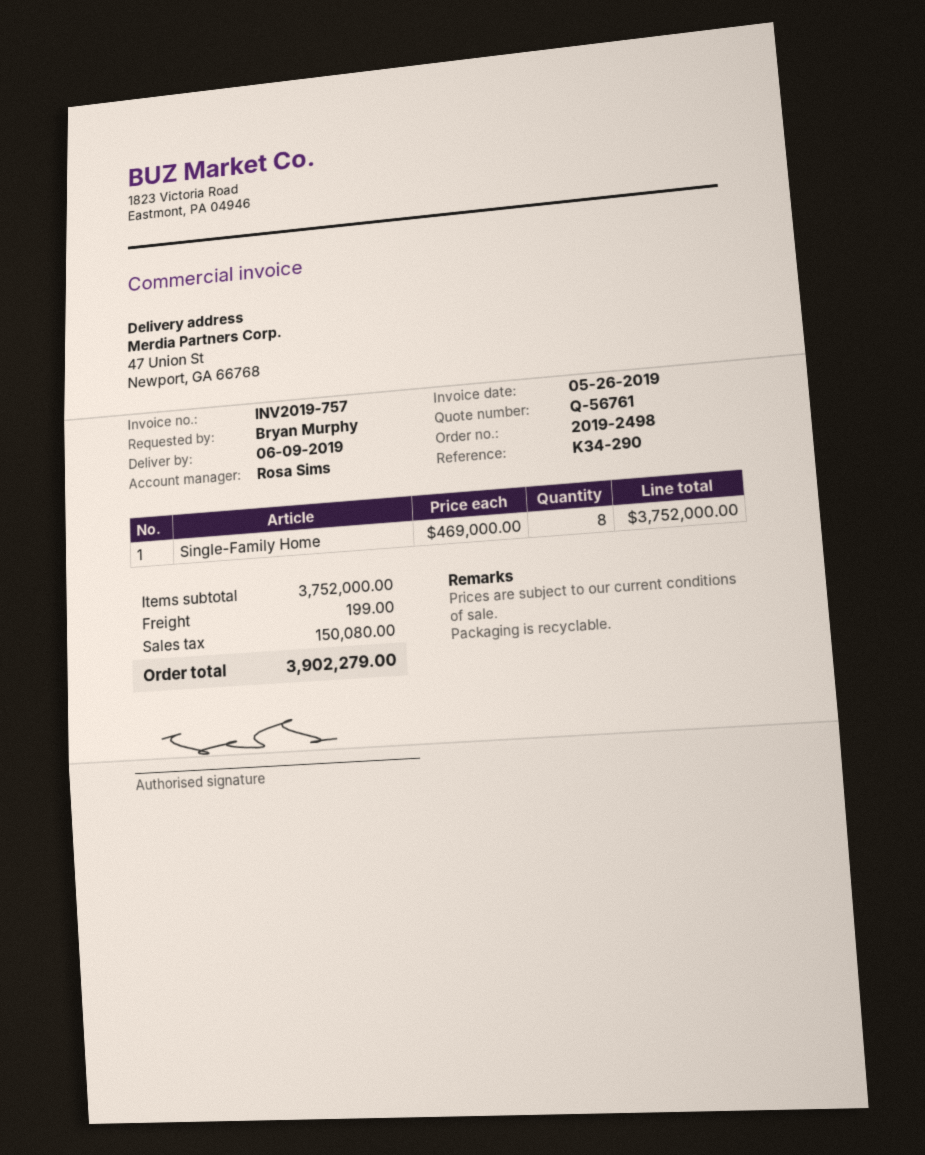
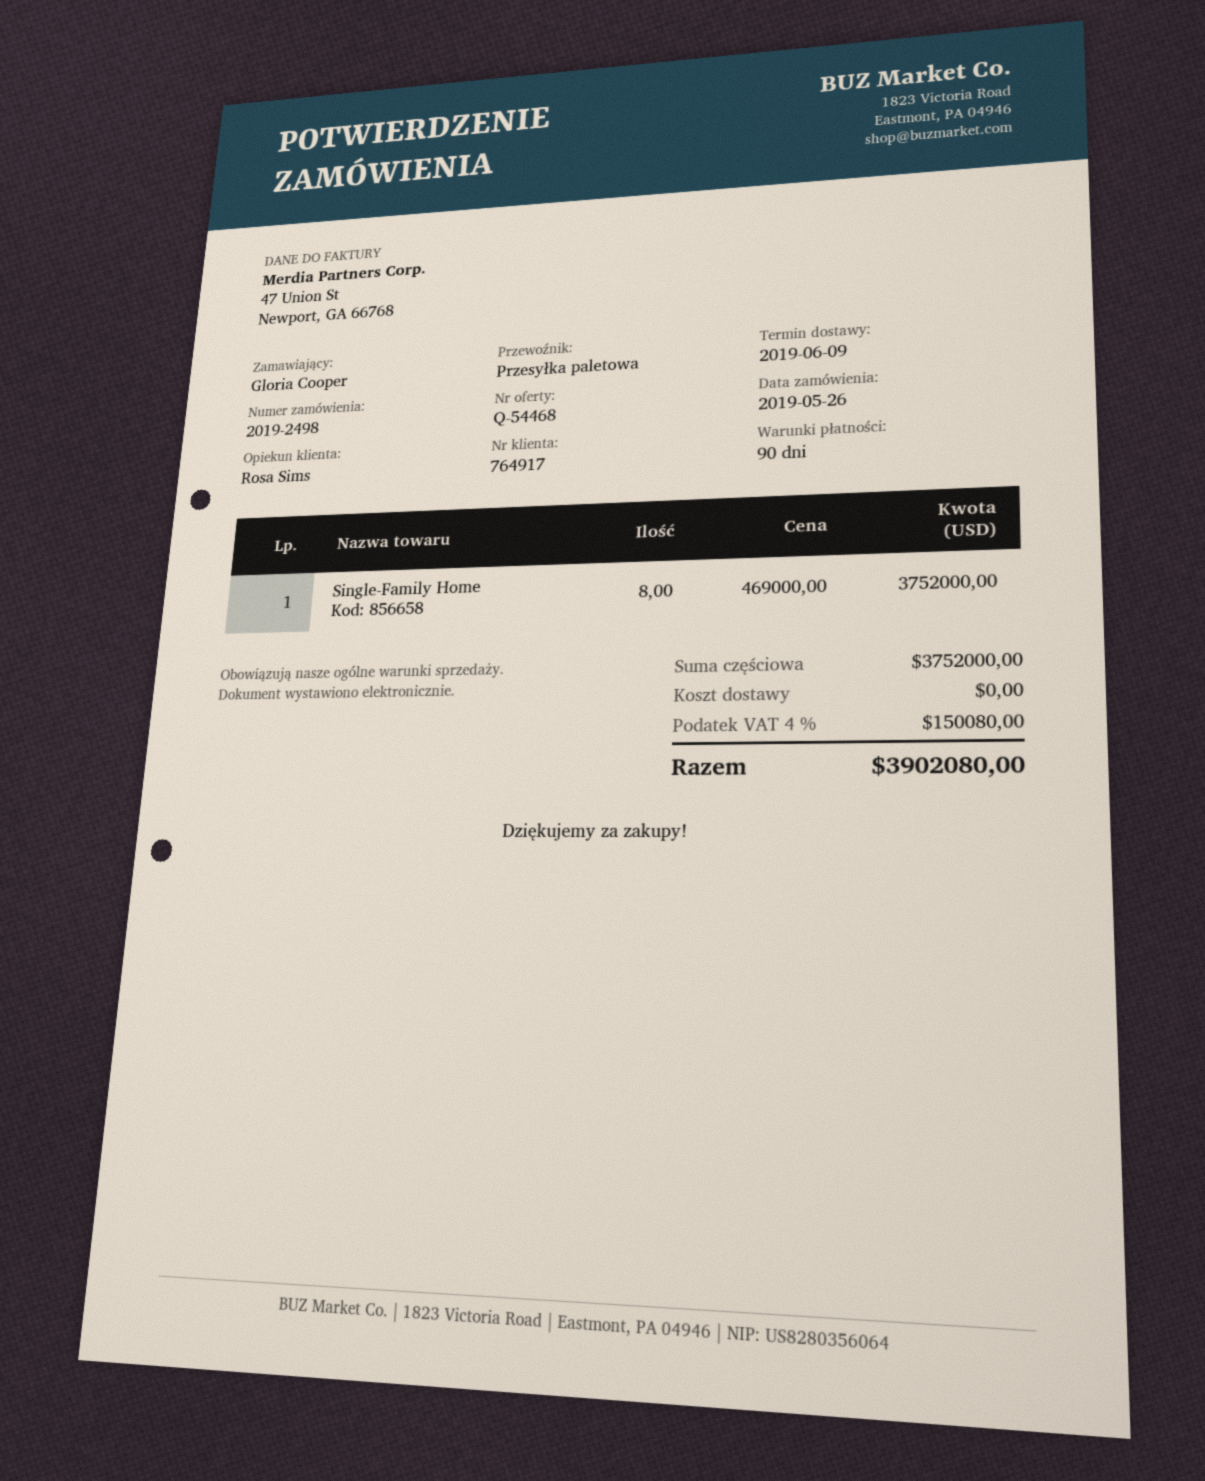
quote number: Q-56761 -> Q-54468
ordered by: Bryan Murphy -> Gloria Cooper
shipping: 199.00 -> 0.00
total: 3902279.00 -> 3902080.00

